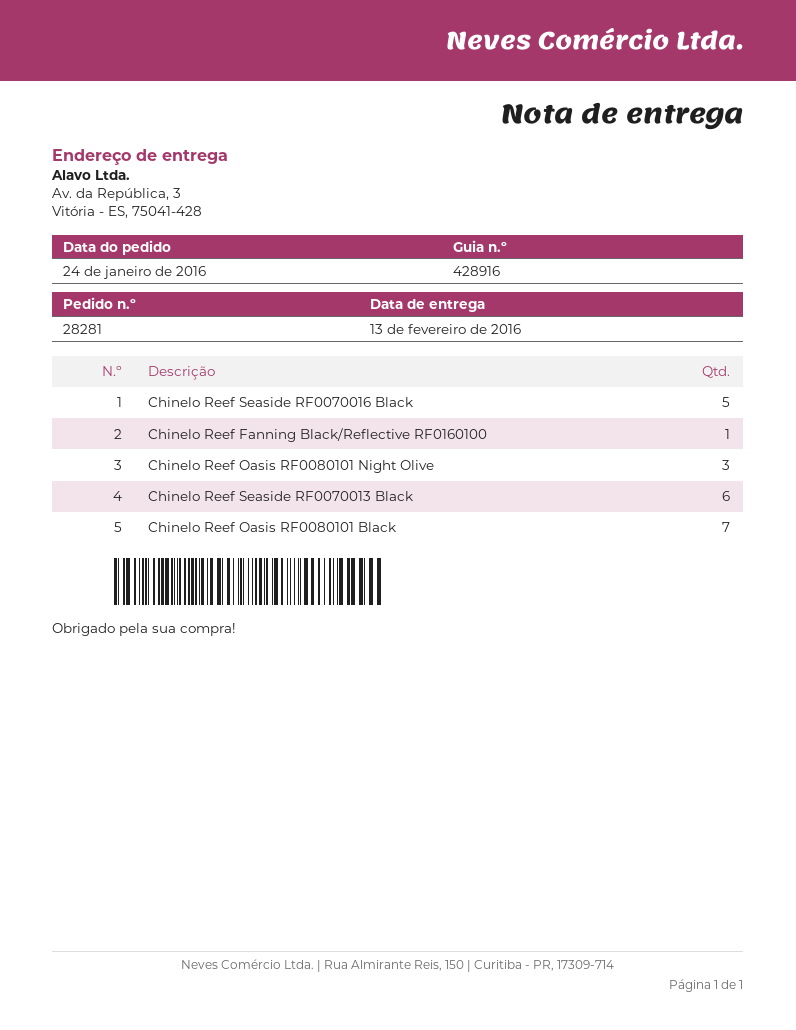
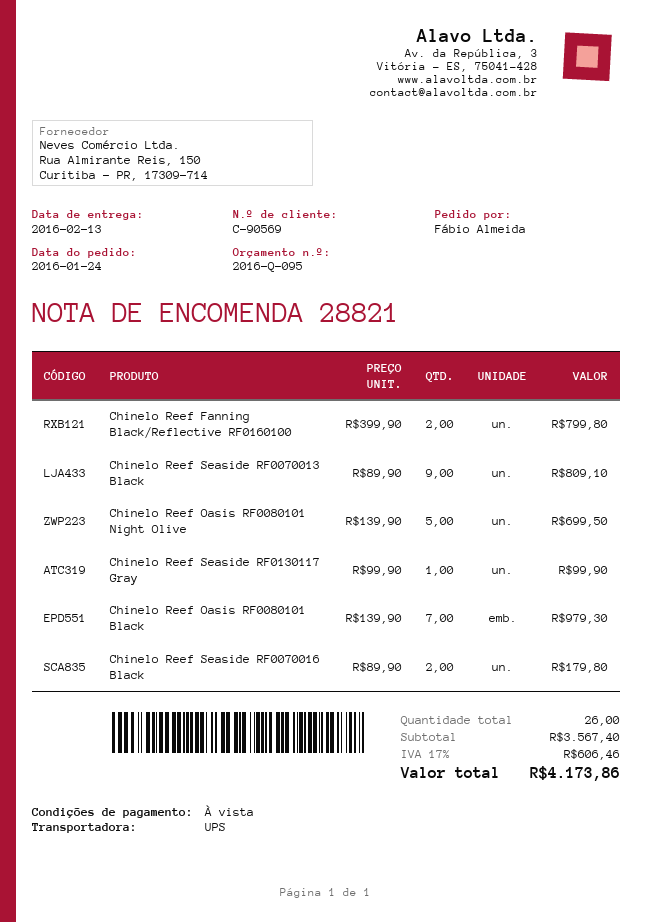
order number: 28281 -> 28821
Chinelo Reef Seaside RF0070016 Black: 5 -> 2
Chinelo Reef Fanning Black/Reflective RF0160100: 1 -> 2
Chinelo Reef Oasis RF0080101 Night Olive: 3 -> 5
Chinelo Reef Seaside RF0070013 Black: 6 -> 9
Chinelo Reef Seaside RF0130117 Gray: none -> 1

